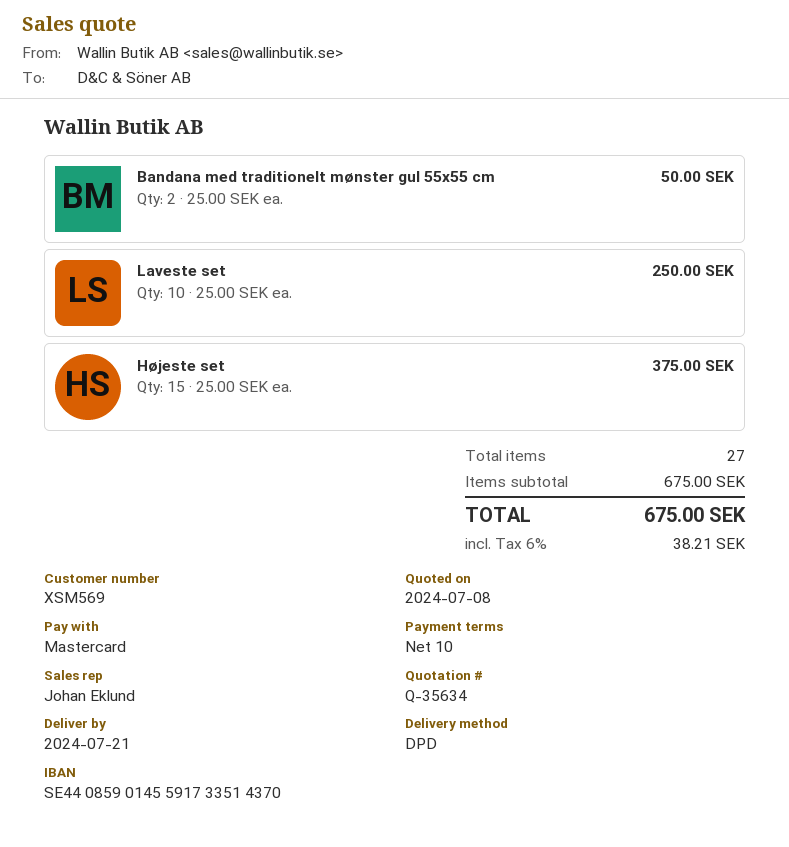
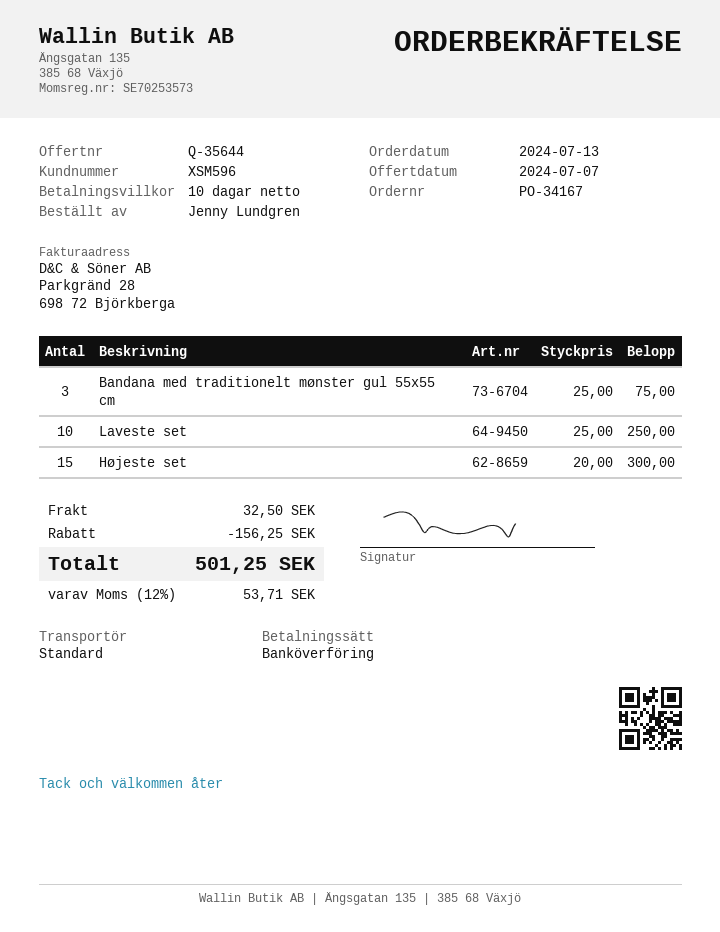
quote number: Q-35634 -> Q-35644
quote date: 2024-07-08 -> 2024-07-07
customer number: XSM569 -> XSM596
payment method: Mastercard -> bank transfer
shipping method: DPD -> standard
Bandana med traditionelt mønster gul 55x55 cm: 2 x 25.00 = 50.00 -> 3 x 25.00 = 75.00
Højeste set: 15 x 25.00 = 375.00 -> 15 x 20.00 = 300.00
discount: none -> 156.25
shipping: none -> 32.50
tax: 6% = 38.21 -> 12% = 53.71
total: 675.00 -> 501.25

